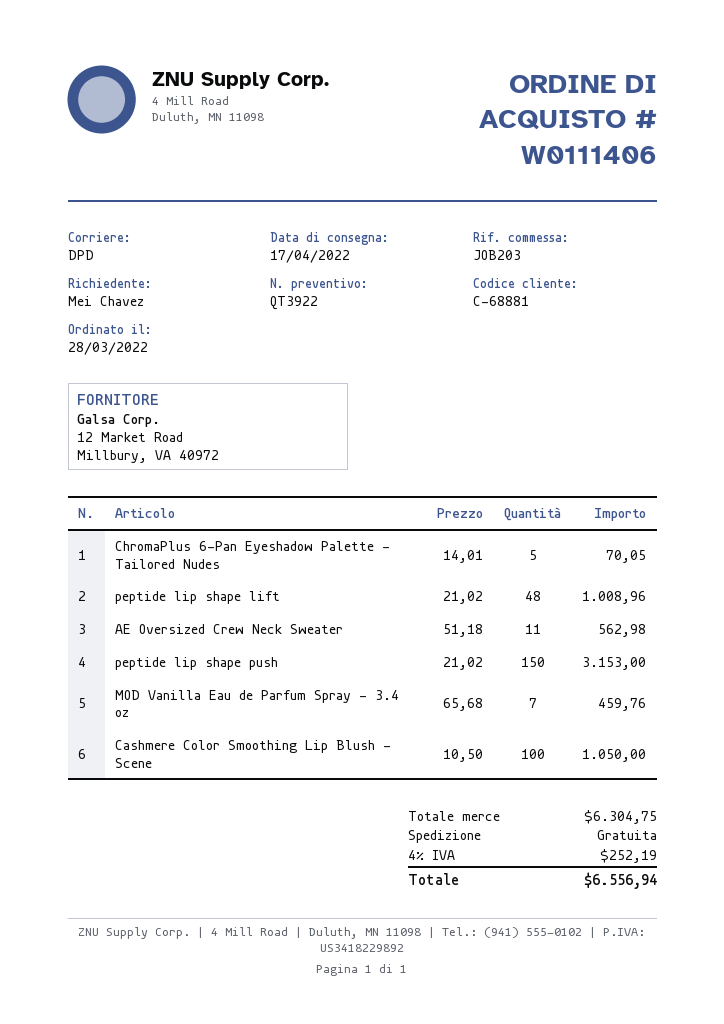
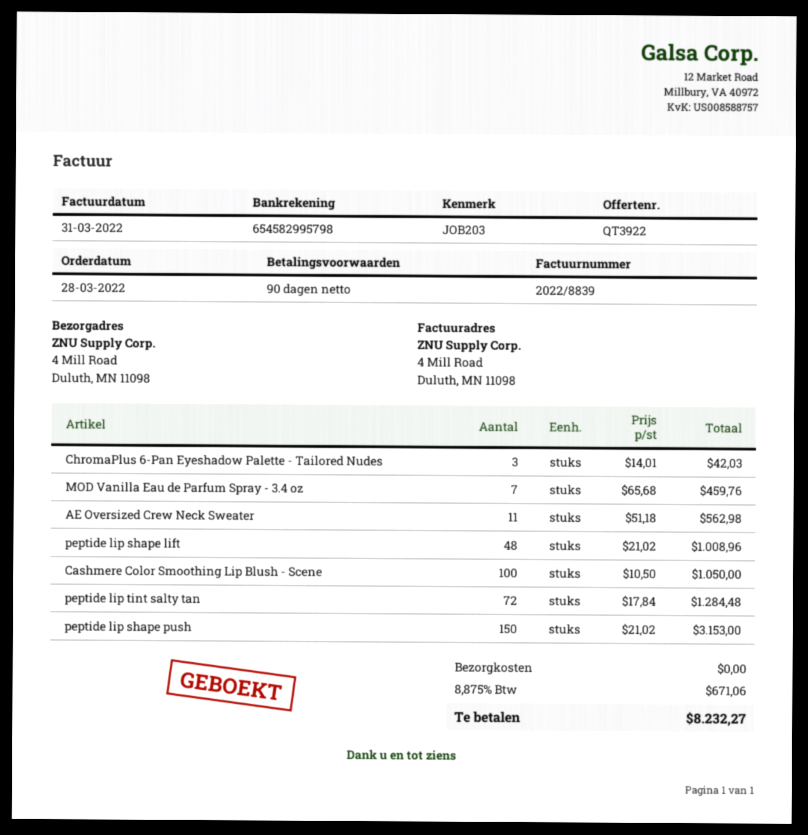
ChromaPlus 6-Pan Eyeshadow Palette - Tailored Nudes: 5 x 14.01 = 70.05 -> 3 x 14.01 = 42.03
peptide lip tint salty tan: none -> 72 x 17.84 = 1284.48
tax: 4% = 252.19 -> 8.875% = 671.06
total: 6556.94 -> 8232.27

